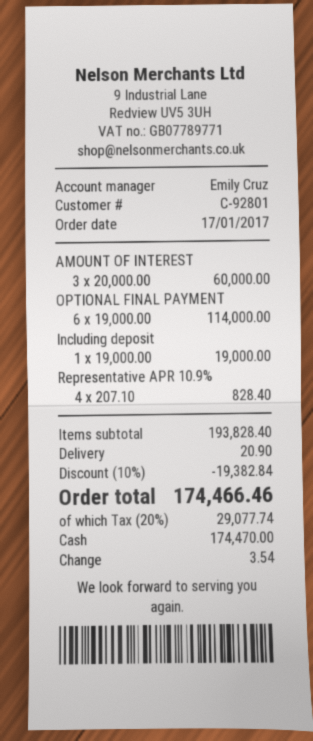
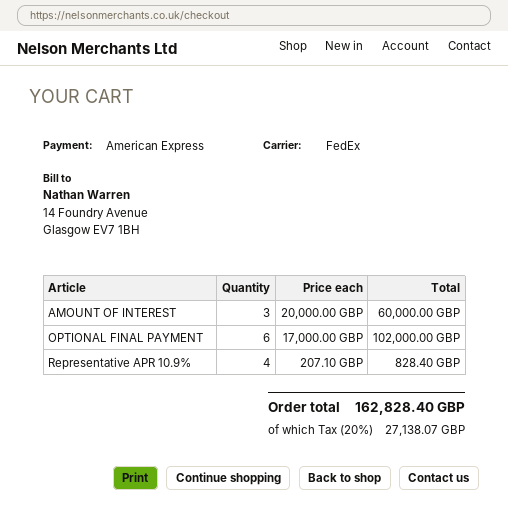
payment method: cash -> American Express
OPTIONAL FINAL PAYMENT: 6 x 19000.00 = 114000.00 -> 6 x 17000.00 = 102000.00
Including deposit: 1 x 19000.00 = 19000.00 -> none
discount: 10% = 19382.84 -> none
shipping: 20.90 -> none
tax: 20% = 29077.74 -> 20% = 27138.07
total: 174466.46 -> 162828.40

